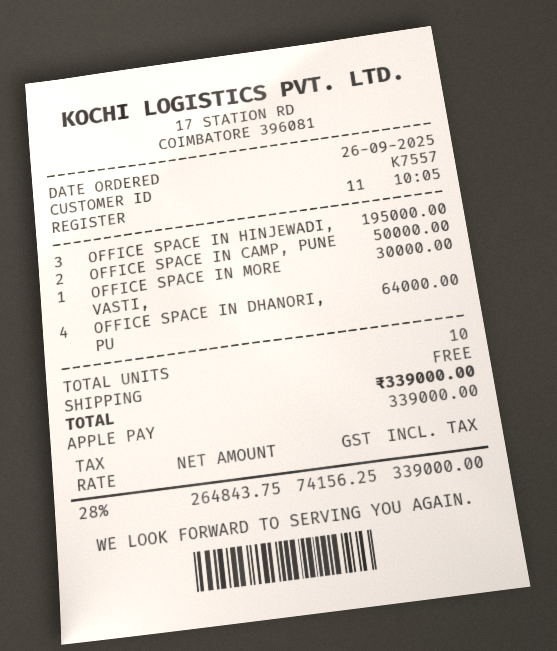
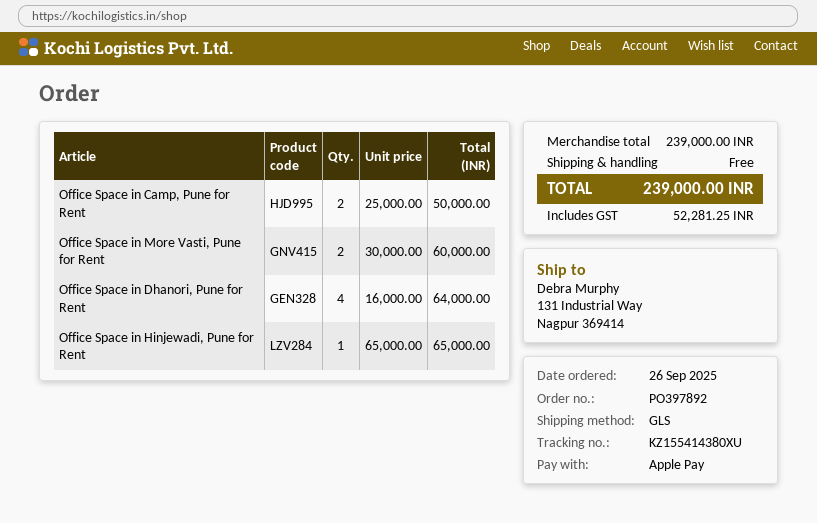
OFFICE SPACE IN HINJEWADI,: 3 for 195000.00 -> 1 for 65000.00
OFFICE SPACE IN MORE VASTI,: 1 for 30000.00 -> 2 for 60000.00
tax: 74156.25 -> 52281.25
total: 339000.00 -> 239000.00

